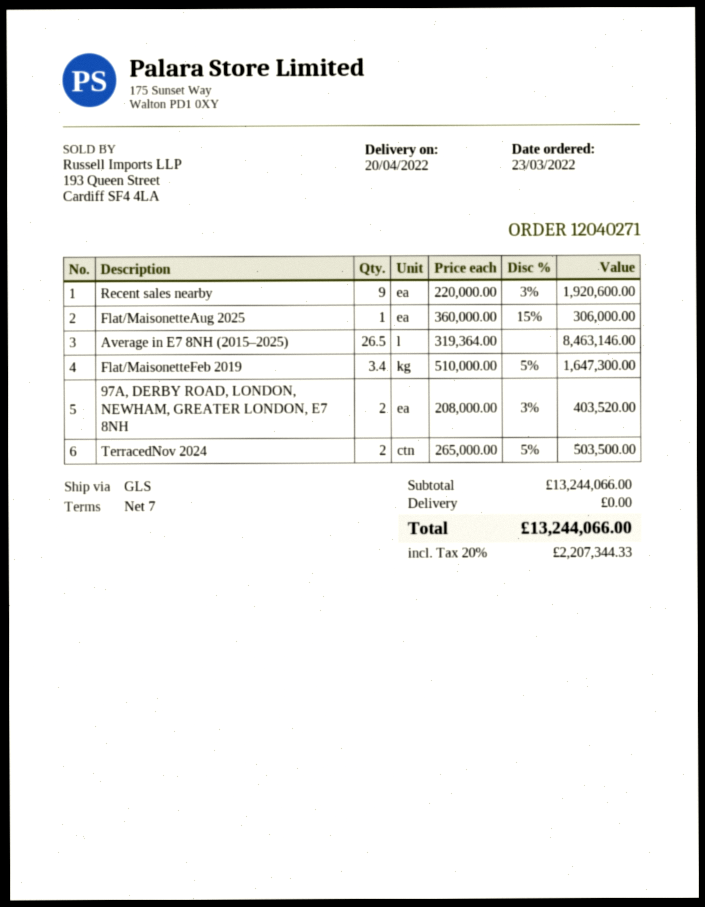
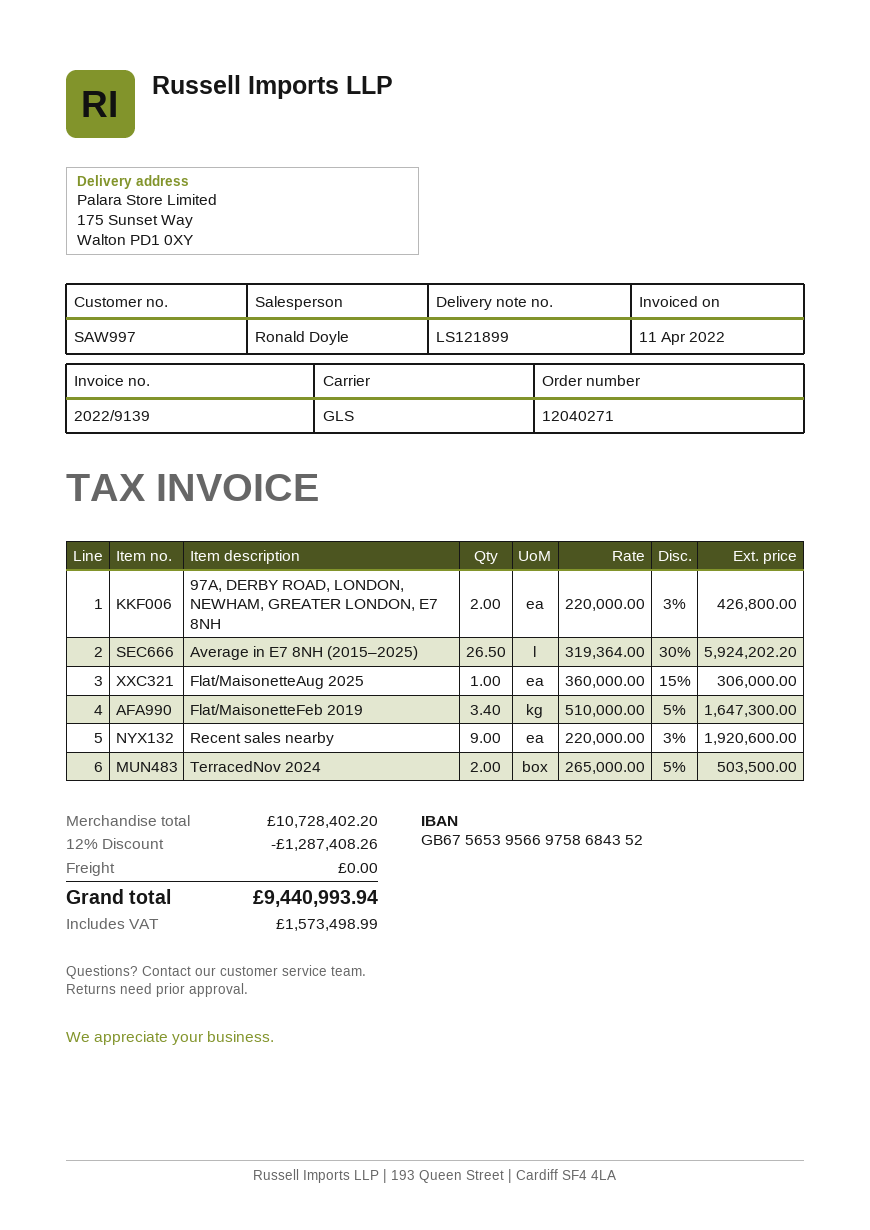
Average in E7 8NH (2015–2025): 26.5 x 319364.00 = 8463146.00 -> 26.5 x 319364.00 - 30% = 5924202.20
97A, DERBY ROAD, LONDON, NEWHAM, GREATER LONDON, E7 8NH: 2 x 208000.00 - 3% = 403520.00 -> 2 x 220000.00 - 3% = 426800.00
subtotal: 13244066.00 -> 10728402.20
discount: none -> 12% = 1287408.26
tax: 2207344.33 -> 1573498.99
total: 13244066.00 -> 9440993.94

